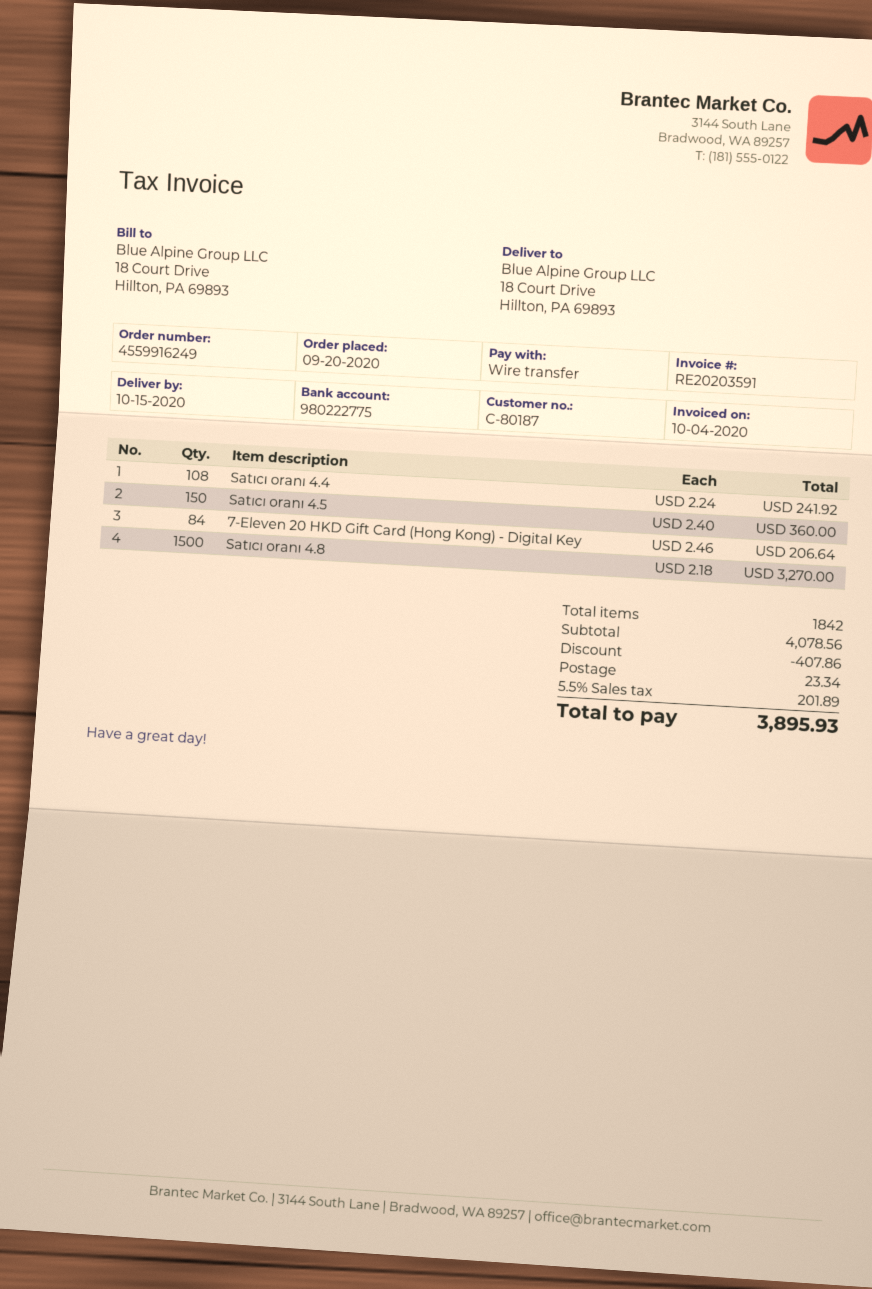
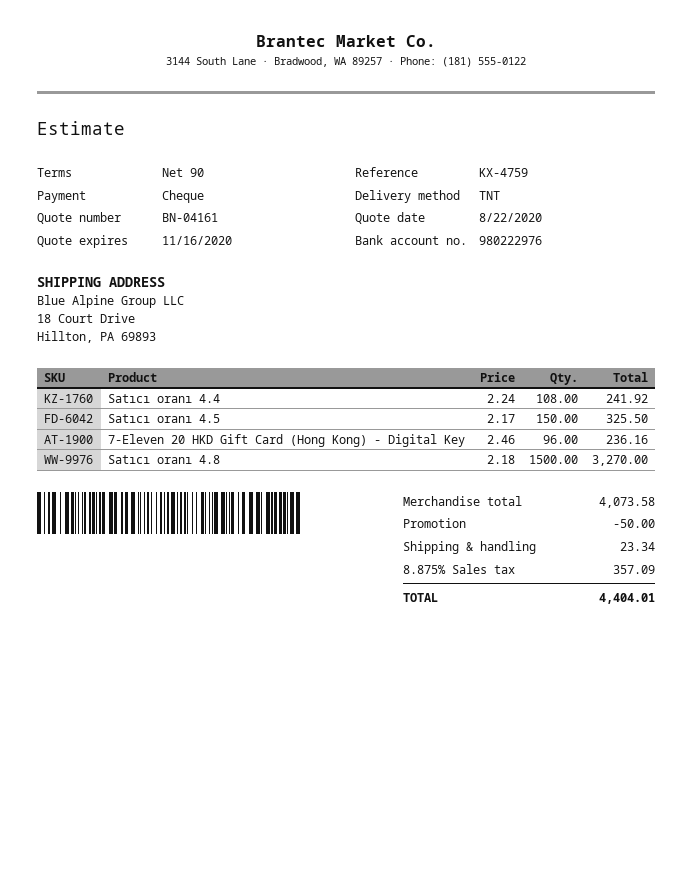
payment method: bank transfer -> cheque
bank account: 980222775 -> 980222976
Satıcı oranı 4.5: 150 x 2.40 = 360.00 -> 150 x 2.17 = 325.50
7-Eleven 20 HKD Gift Card (Hong Kong) - Digital Key: 84 x 2.46 = 206.64 -> 96 x 2.46 = 236.16
subtotal: 4078.56 -> 4073.58
discount: 407.86 -> 50.00
tax: 5.5% = 201.89 -> 8.875% = 357.09
total: 3895.93 -> 4404.01

